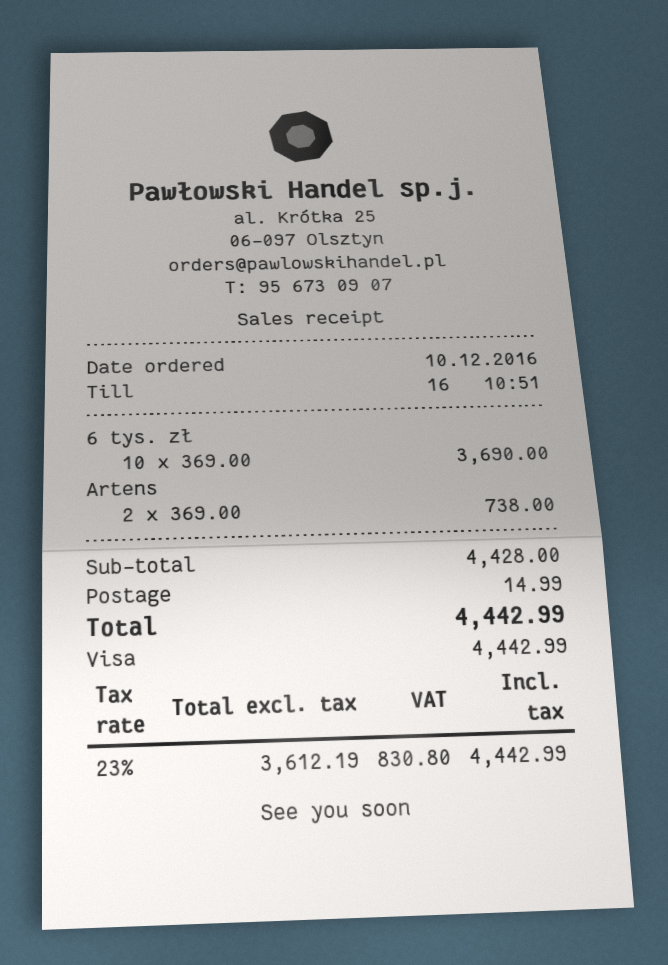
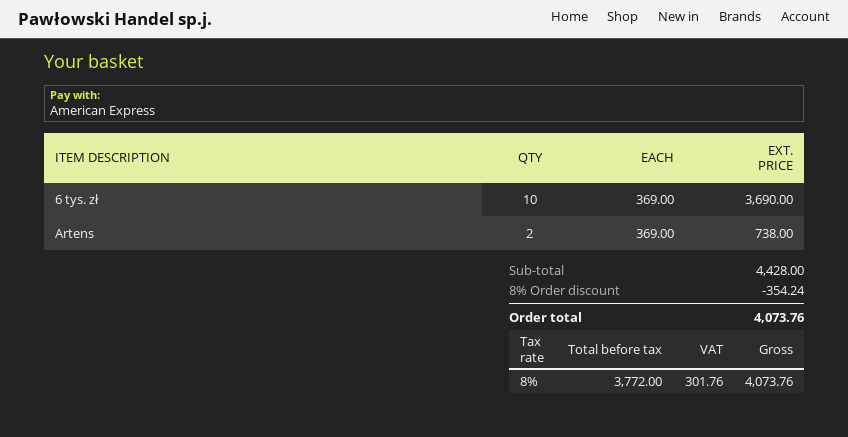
payment method: Visa -> American Express
discount: none -> 8% = 354.24
shipping: 14.99 -> none
net: 3612.19 -> 3772.00
tax: 23% = 830.80 -> 8% = 301.76
total: 4442.99 -> 4073.76

